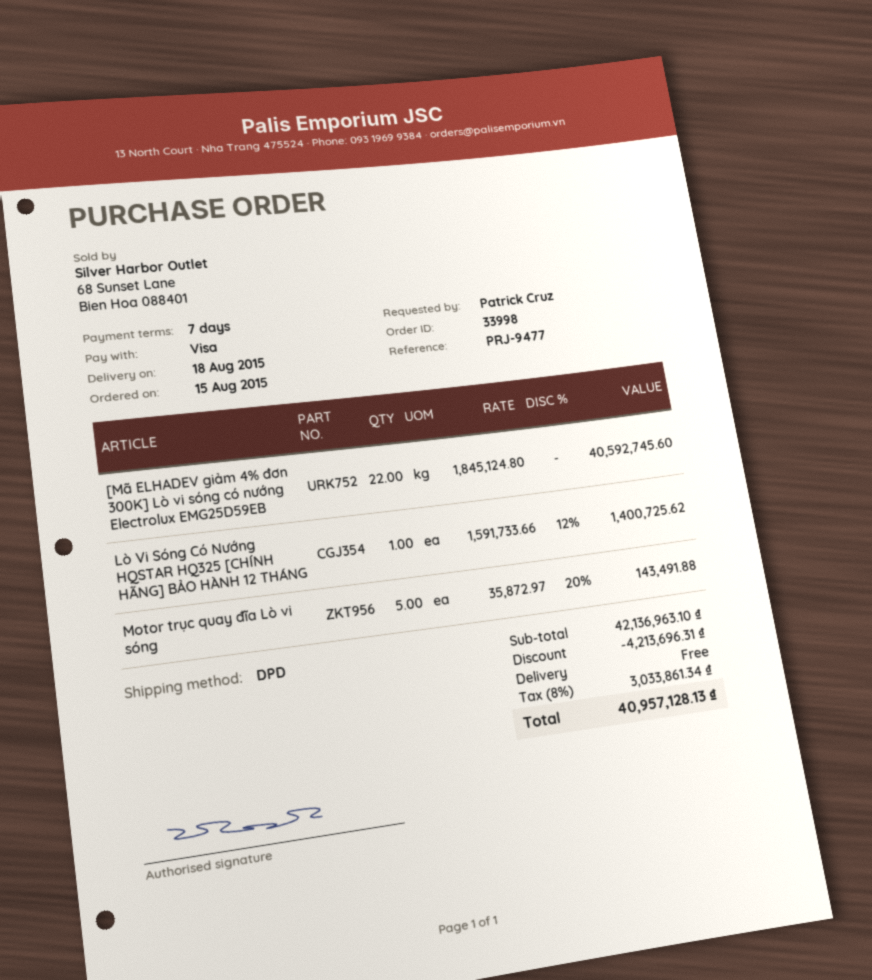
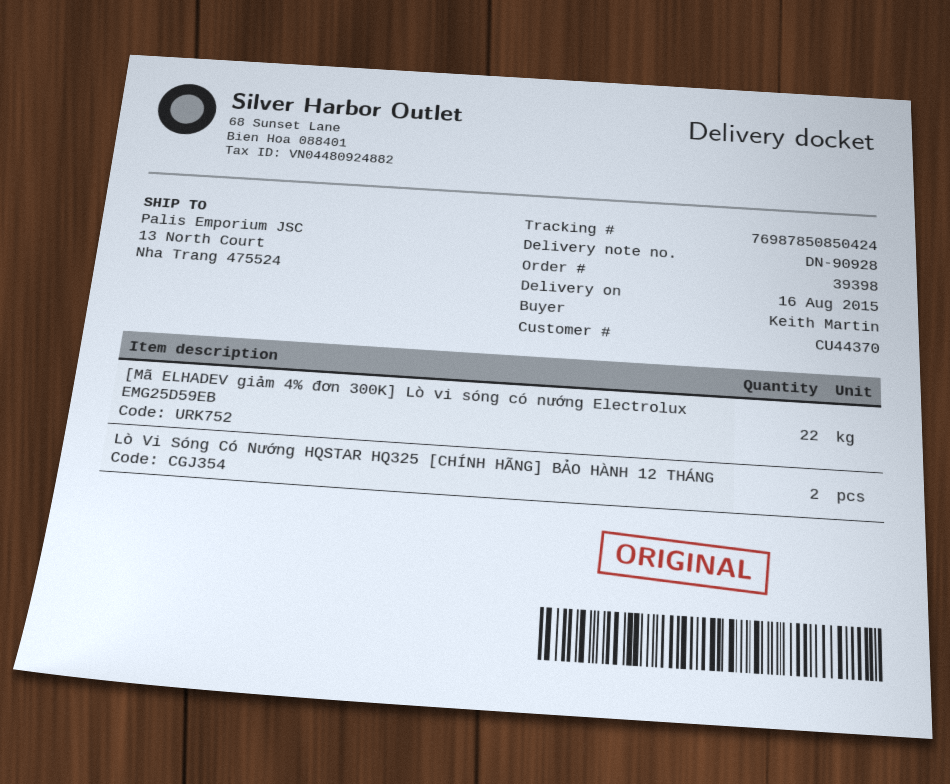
order number: 33998 -> 39398
delivery date: 2015-08-18 -> 2015-08-16
ordered by: Patrick Cruz -> Keith Martin
Lò Vi Sóng Có Nướng HQSTAR HQ325 [CHÍNH HÃNG] BẢO HÀNH 12 THÁNG: 1 -> 2
Motor trục quay đĩa Lò vi sóng: 5 -> none

